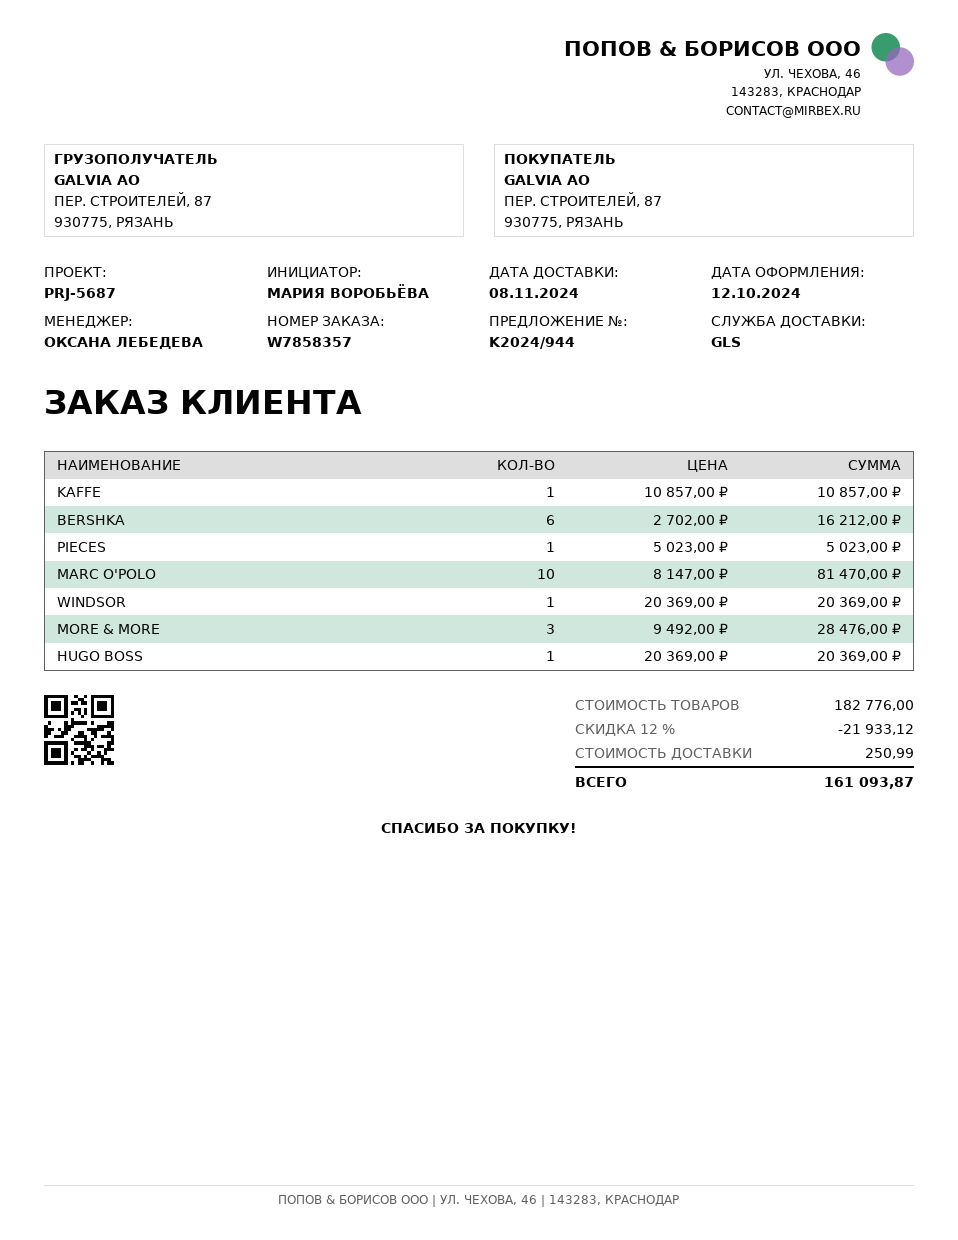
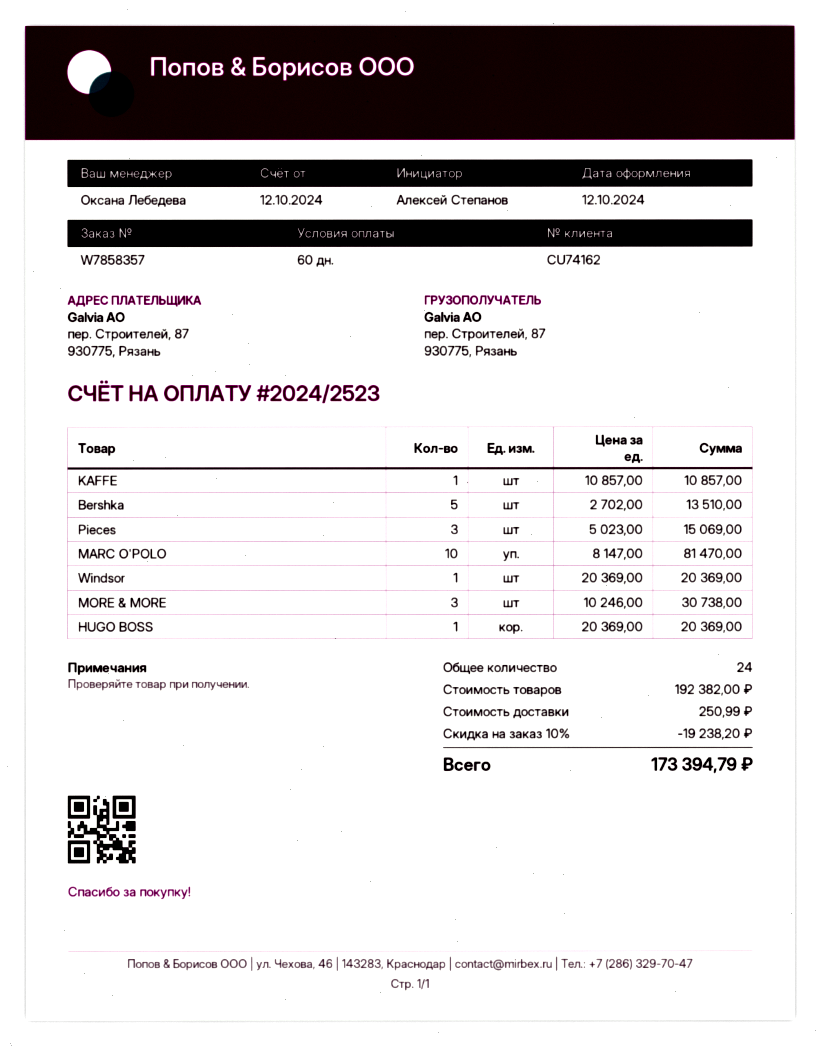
ordered by: МАРИЯ ВОРОБЬЁВА -> Алексей Степанов
BERSHKA: 6 x 2702.00 = 16212.00 -> 5 x 2702.00 = 13510.00
PIECES: 1 x 5023.00 = 5023.00 -> 3 x 5023.00 = 15069.00
MORE & MORE: 3 x 9492.00 = 28476.00 -> 3 x 10246.00 = 30738.00
subtotal: 182776.00 -> 192382.00
discount: 12% = 21933.12 -> 10% = 19238.20
total: 161093.87 -> 173394.79

